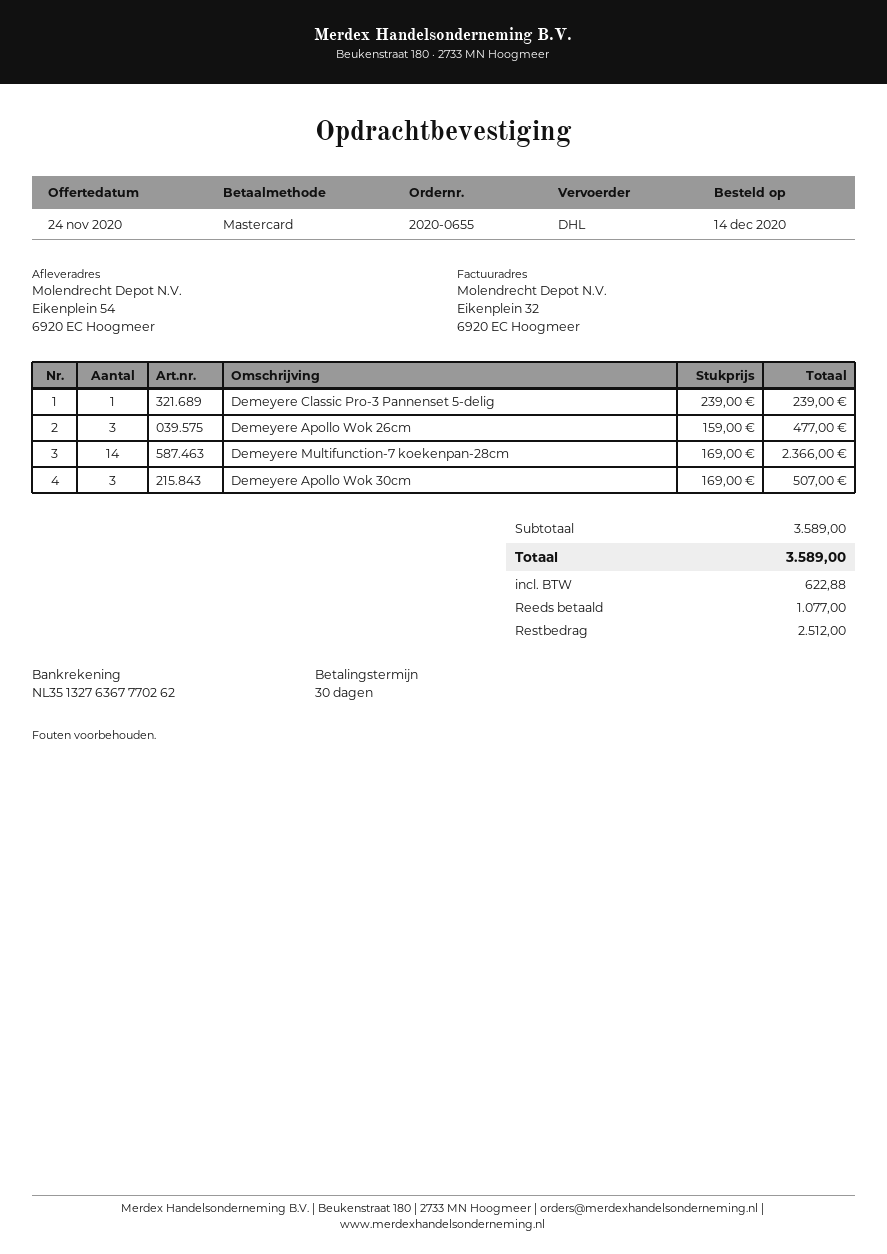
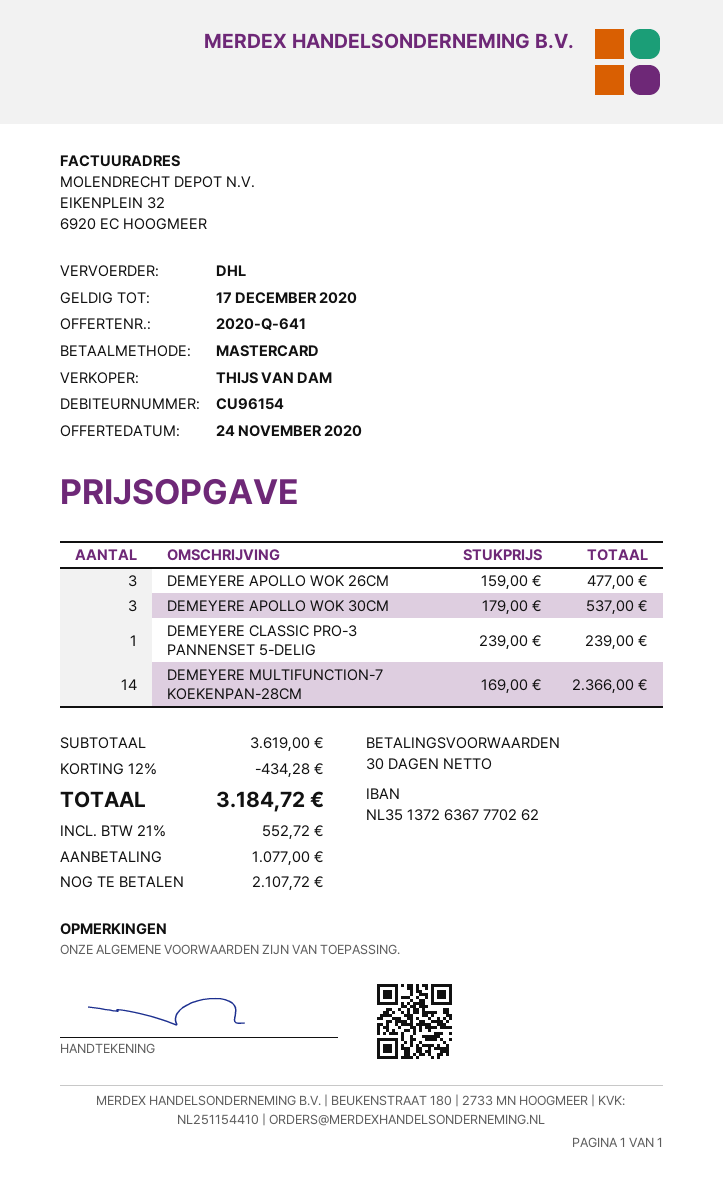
bank account: NL3513276367770262 -> NL3513726367770262
Demeyere Apollo Wok 30cm: 3 x 169.00 = 507.00 -> 3 x 179.00 = 537.00
subtotal: 3589.00 -> 3619.00
discount: none -> 12% = 434.28
tax: 622.88 -> 552.72
total: 3589.00 -> 3184.72
balance: 2512.00 -> 2107.72

